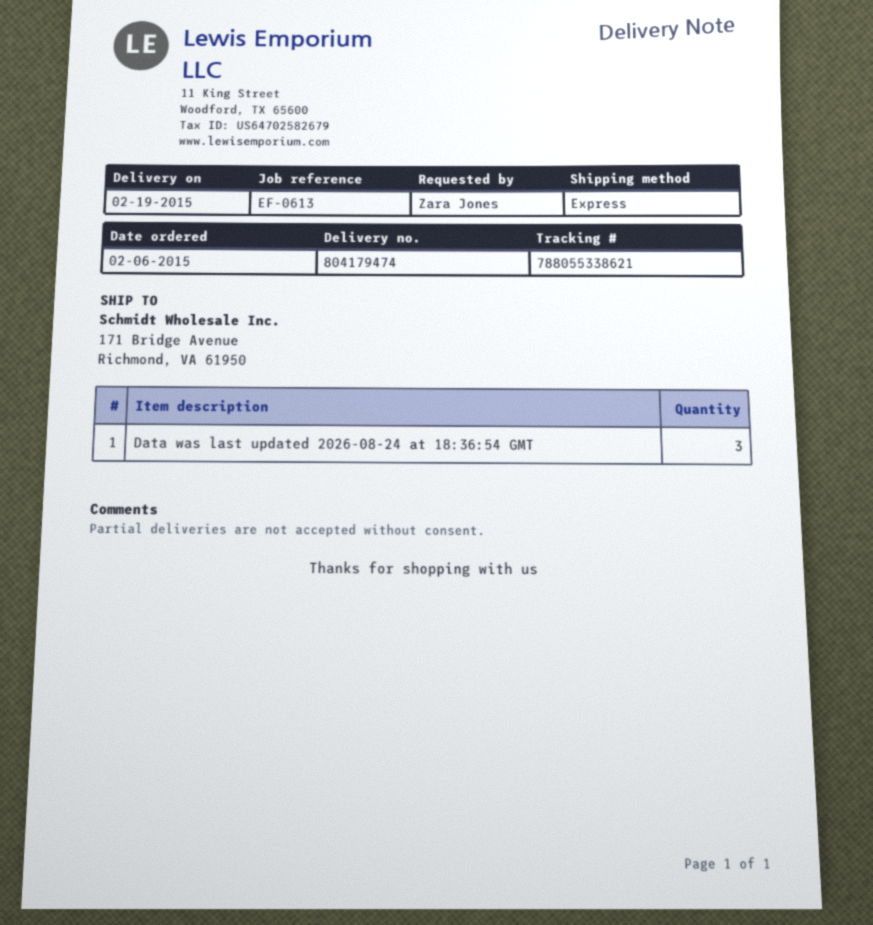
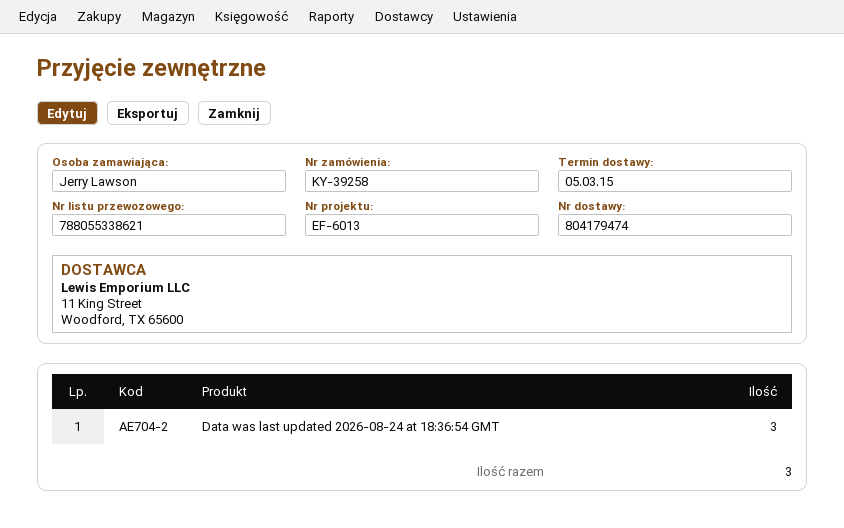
delivery date: 2015-02-19 -> 2015-03-05
reference: EF-0613 -> EF-6013
ordered by: Zara Jones -> Jerry Lawson

